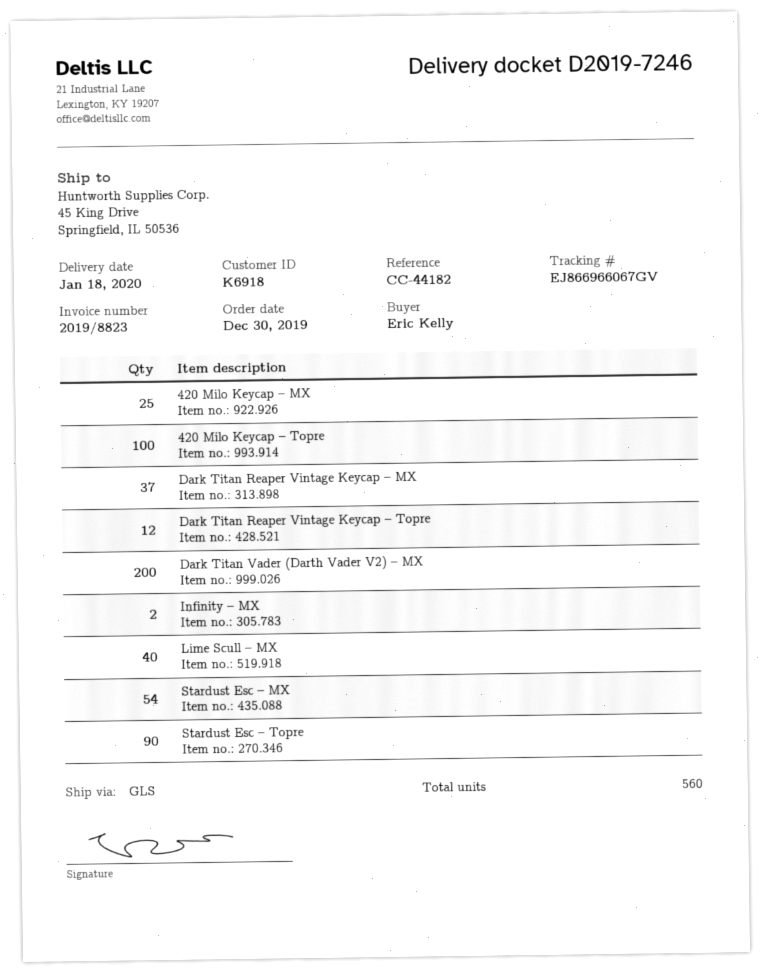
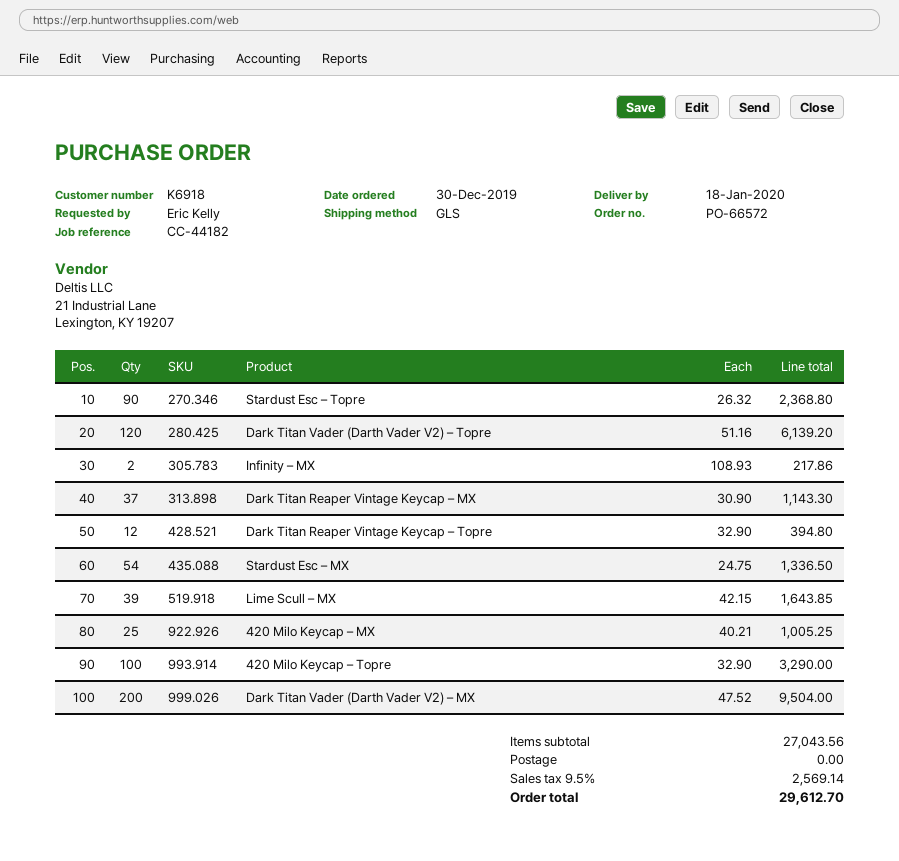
Lime Scull – MX: 40 -> 39
Dark Titan Vader (Darth Vader V2) – Topre: none -> 120

